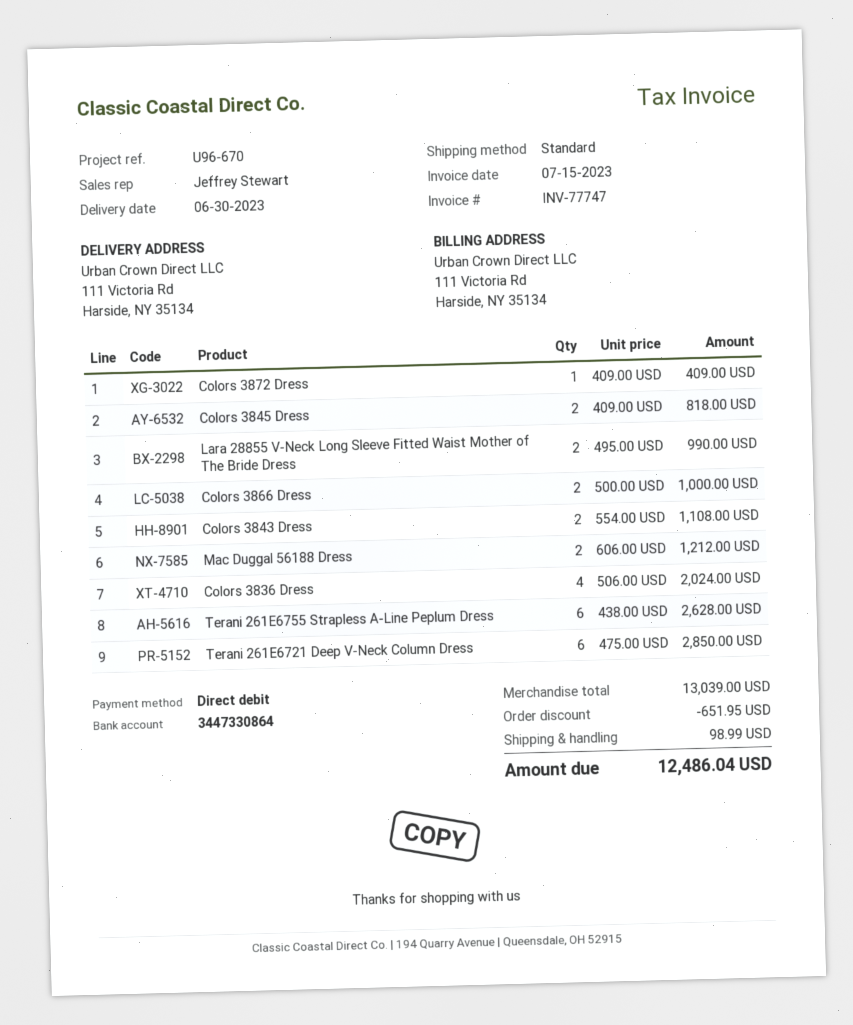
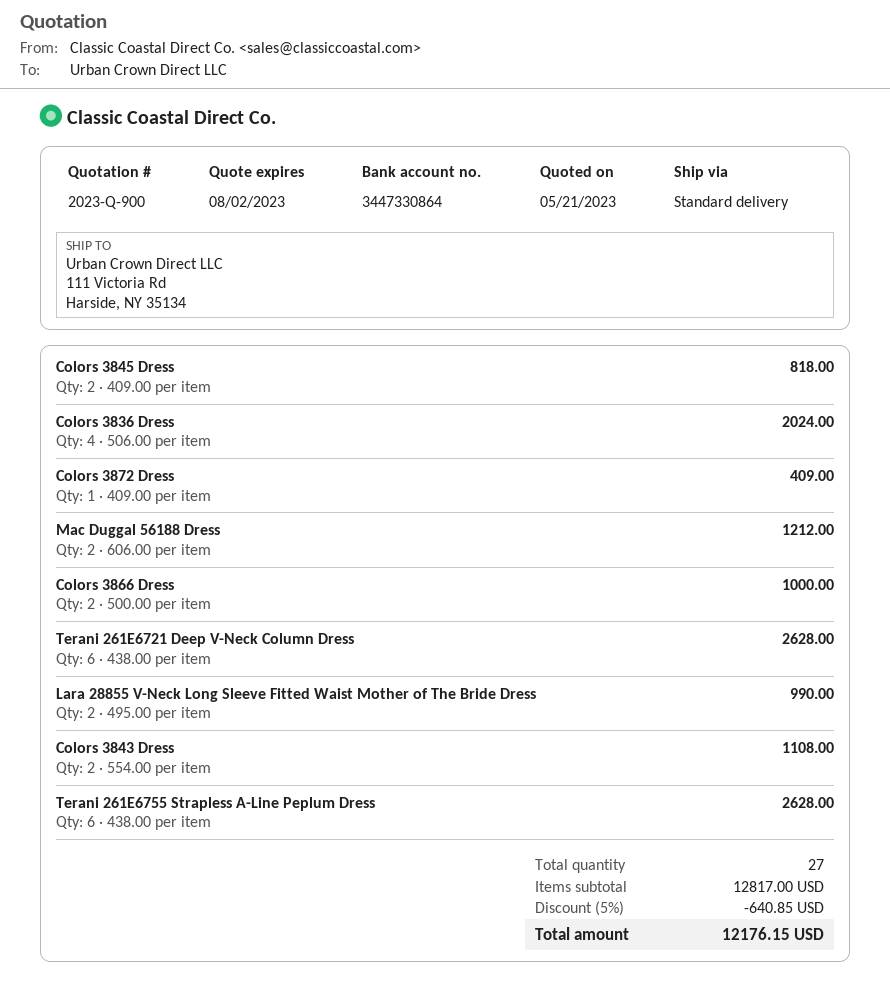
Terani 261E6721 Deep V-Neck Column Dress: 6 x 475.00 = 2850.00 -> 6 x 438.00 = 2628.00
subtotal: 13039.00 -> 12817.00
discount: 651.95 -> 640.85
shipping: 98.99 -> none
total: 12486.04 -> 12176.15

